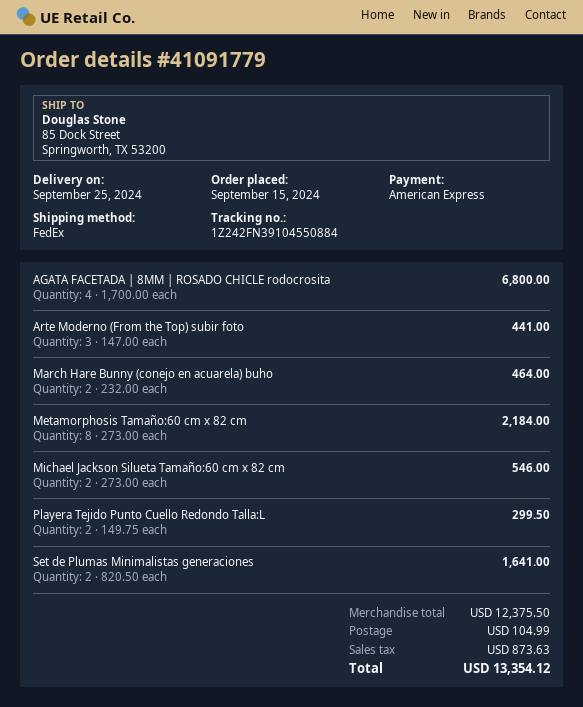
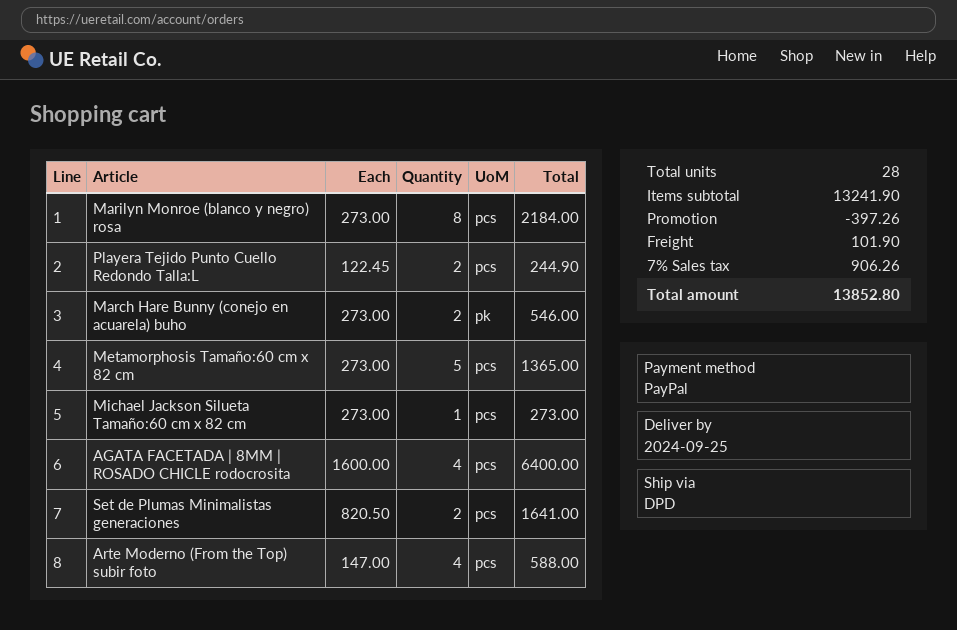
payment method: American Express -> PayPal
shipping method: FedEx -> DPD
AGATA FACETADA | 8MM | ROSADO CHICLE rodocrosita: 4 x 1700.00 = 6800.00 -> 4 x 1600.00 = 6400.00
Arte Moderno (From the Top) subir foto: 3 x 147.00 = 441.00 -> 4 x 147.00 = 588.00
March Hare Bunny (conejo en acuarela) buho: 2 x 232.00 = 464.00 -> 2 x 273.00 = 546.00
Metamorphosis Tamaño:60 cm x 82 cm: 8 x 273.00 = 2184.00 -> 5 x 273.00 = 1365.00
Michael Jackson Silueta Tamaño:60 cm x 82 cm: 2 x 273.00 = 546.00 -> 1 x 273.00 = 273.00
Playera Tejido Punto Cuello Redondo Talla:L: 2 x 149.75 = 299.50 -> 2 x 122.45 = 244.90
Marilyn Monroe (blanco y negro) rosa: none -> 8 x 273.00 = 2184.00
subtotal: 12375.50 -> 13241.90
discount: none -> 397.26
shipping: 104.99 -> 101.90
tax: 873.63 -> 906.26
total: 13354.12 -> 13852.80

